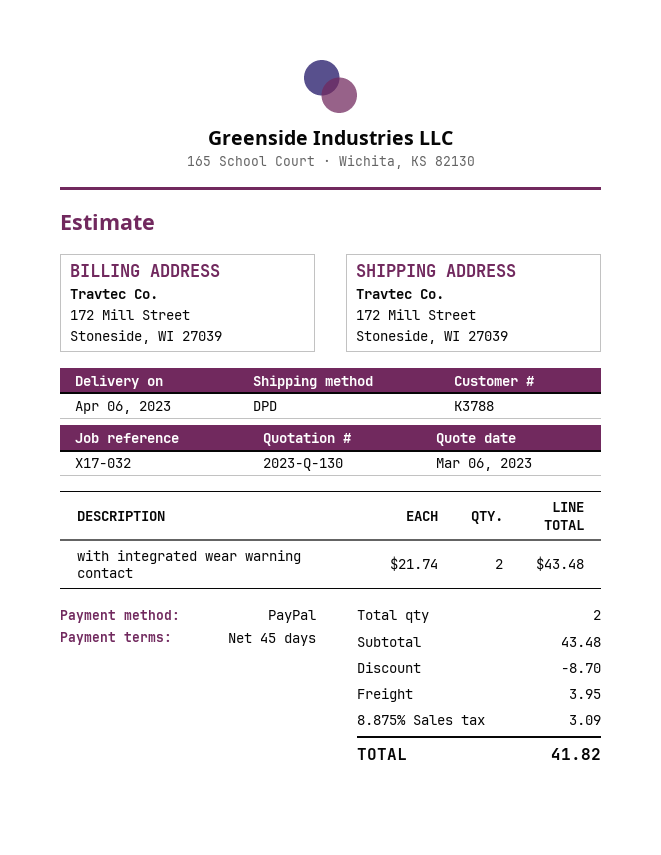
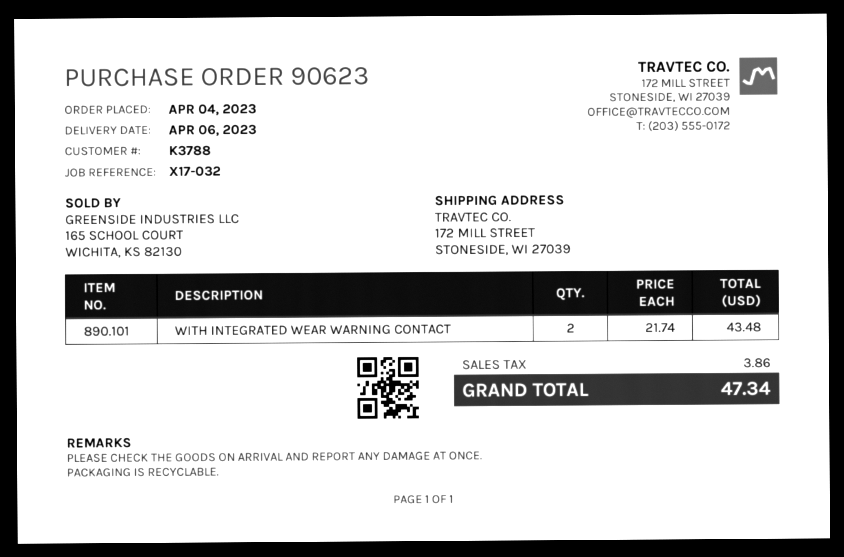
discount: 8.70 -> none
shipping: 3.95 -> none
tax: 3.09 -> 3.86
total: 41.82 -> 47.34

